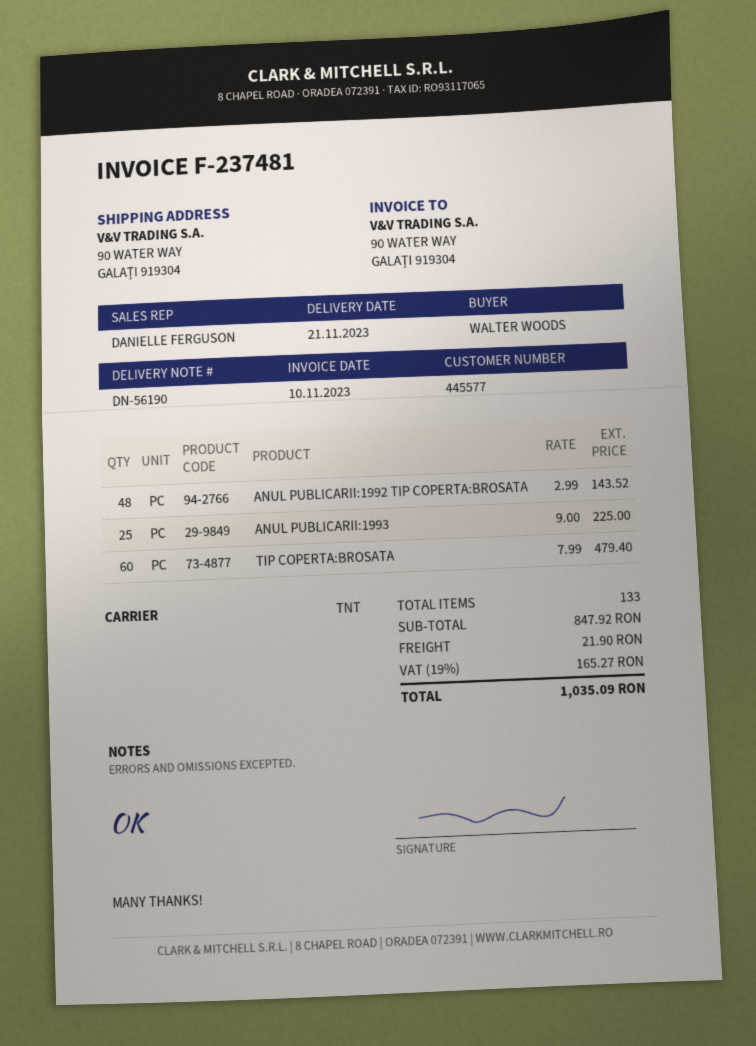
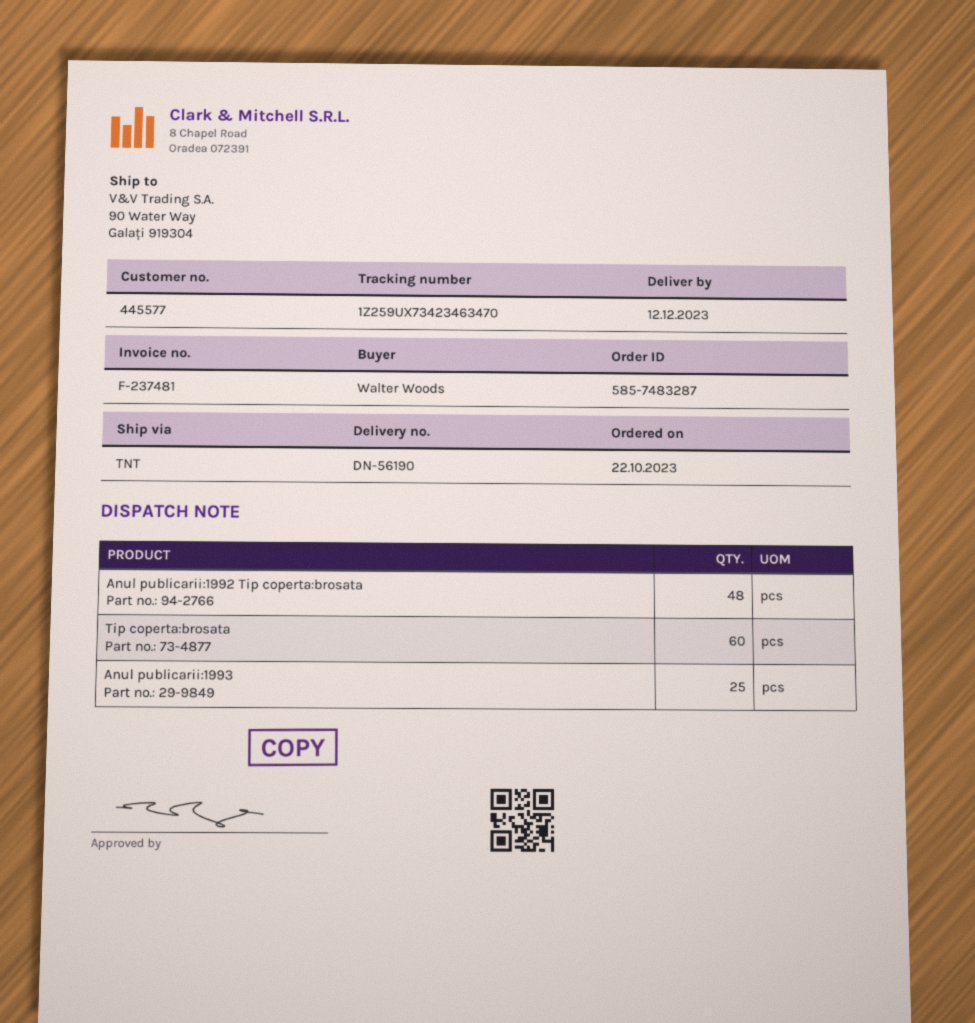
delivery date: 2023-11-21 -> 2023-12-12

